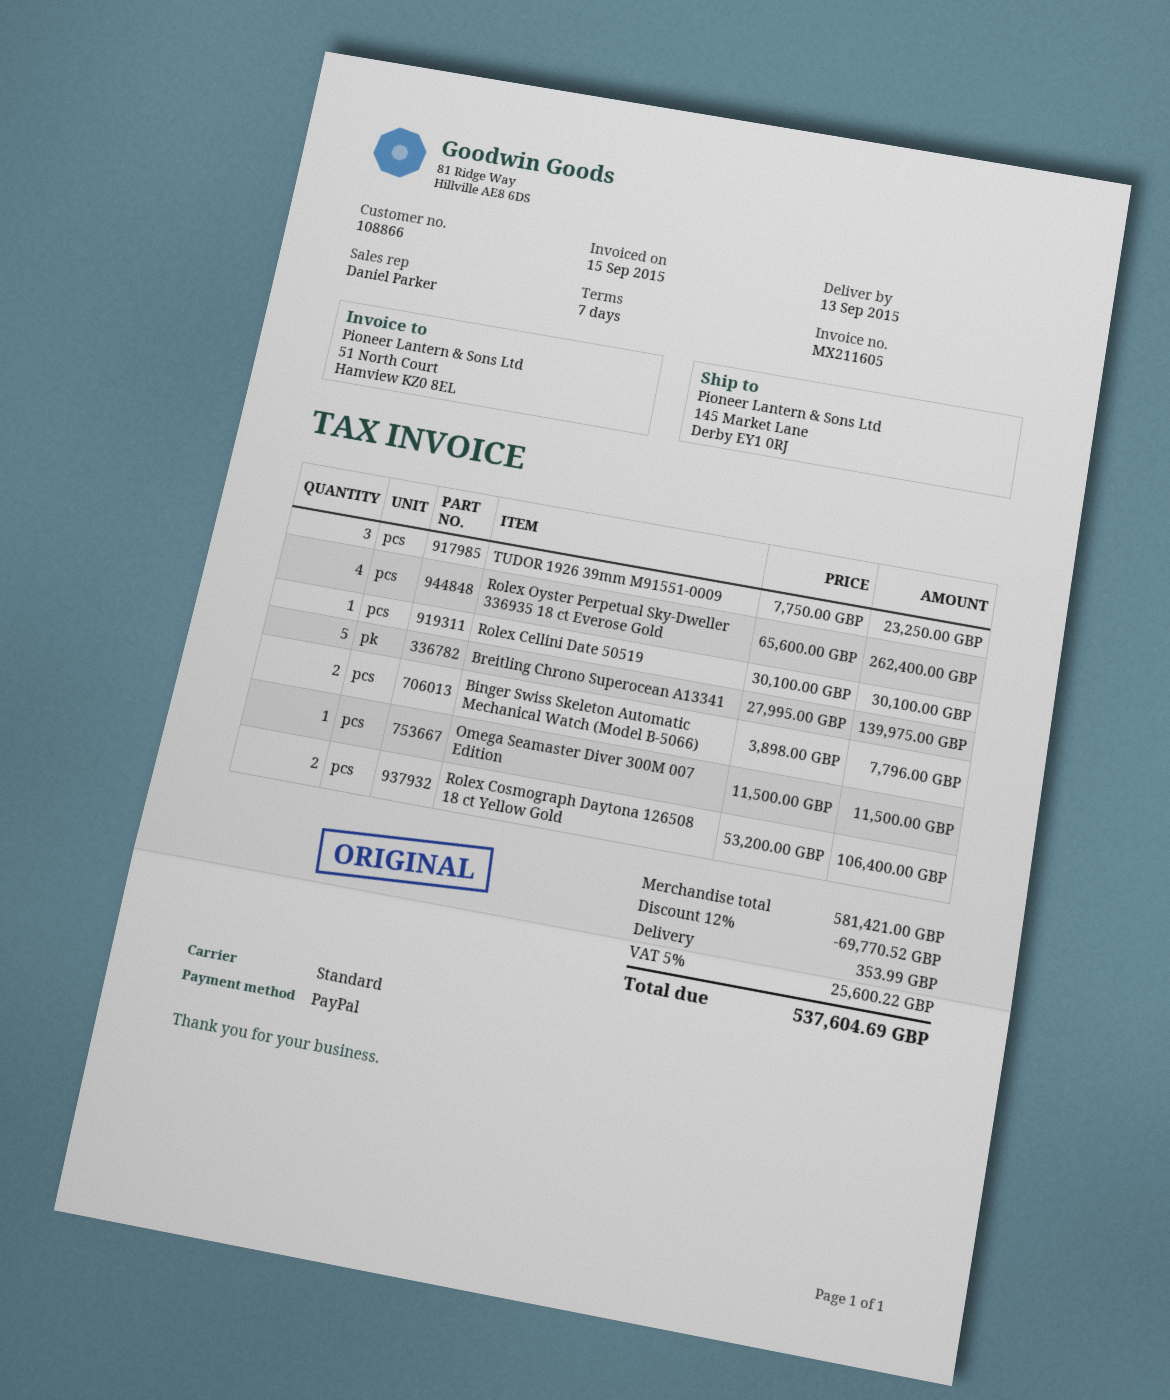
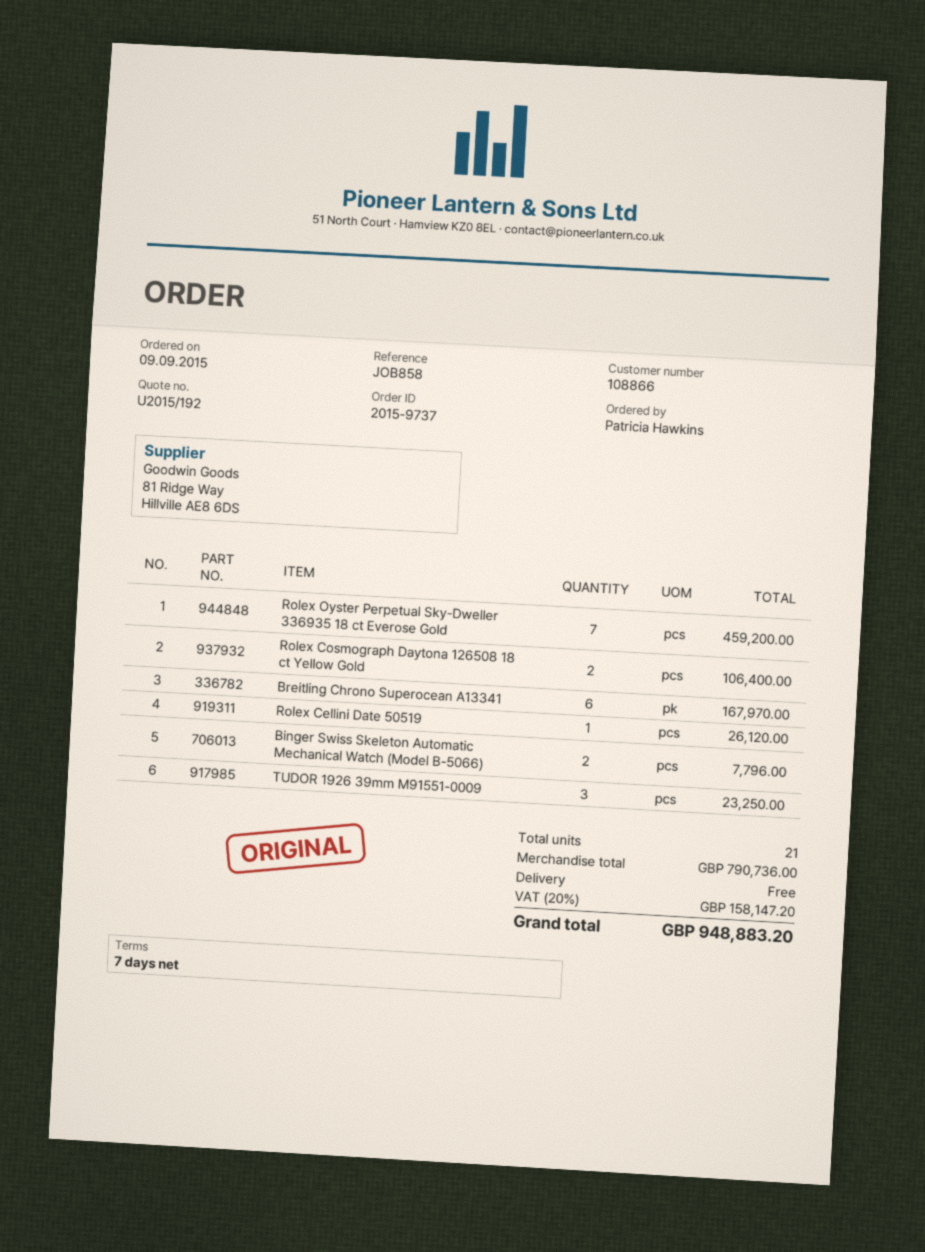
Rolex Oyster Perpetual Sky-Dweller 336935 18 ct Everose Gold: 4 for 262400.00 -> 7 for 459200.00
Rolex Cellini Date 50519: 1 for 30100.00 -> 1 for 26120.00
Breitling Chrono Superocean A13341: 5 for 139975.00 -> 6 for 167970.00
Omega Seamaster Diver 300M 007 Edition: 1 for 11500.00 -> none
subtotal: 581421.00 -> 790736.00
discount: 12% = 69770.52 -> none
shipping: 353.99 -> 0.00
tax: 5% = 25600.22 -> 20% = 158147.20
total: 537604.69 -> 948883.20

